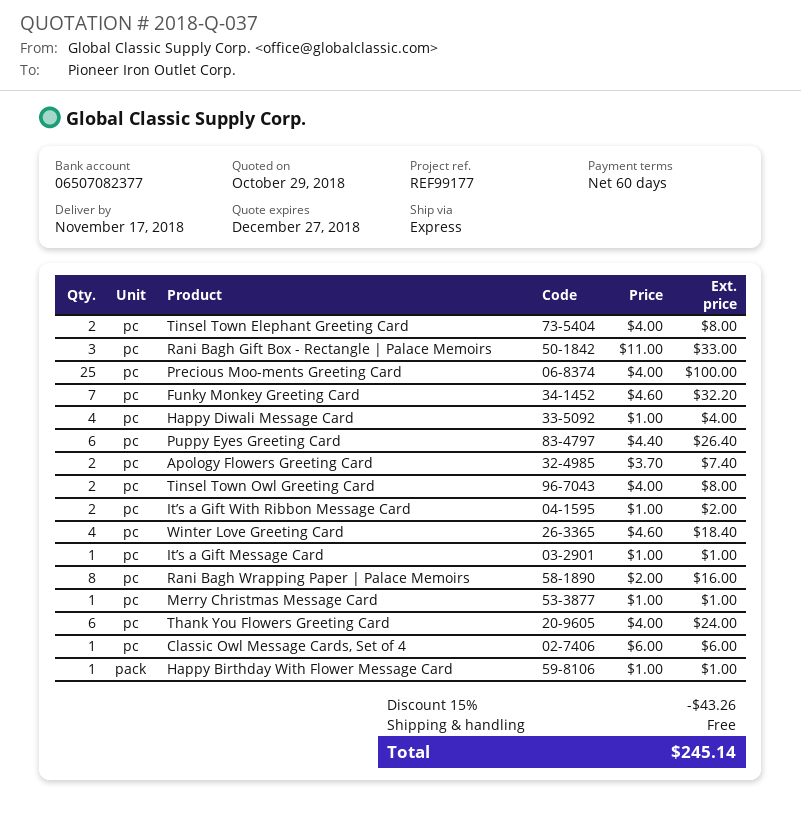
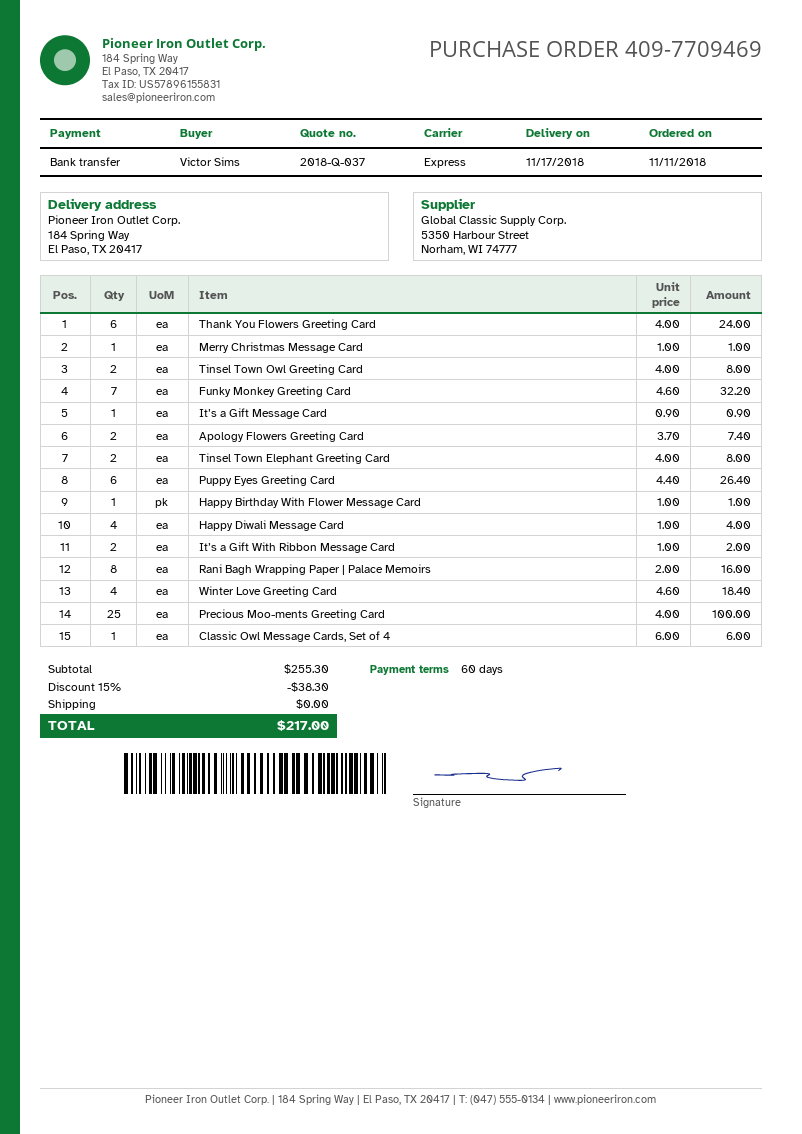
Rani Bagh Gift Box - Rectangle | Palace Memoirs: 3 x 11.00 = 33.00 -> none
It’s a Gift Message Card: 1 x 1.00 = 1.00 -> 1 x 0.90 = 0.90
discount: 15% = 43.26 -> 15% = 38.30
total: 245.14 -> 217.00

